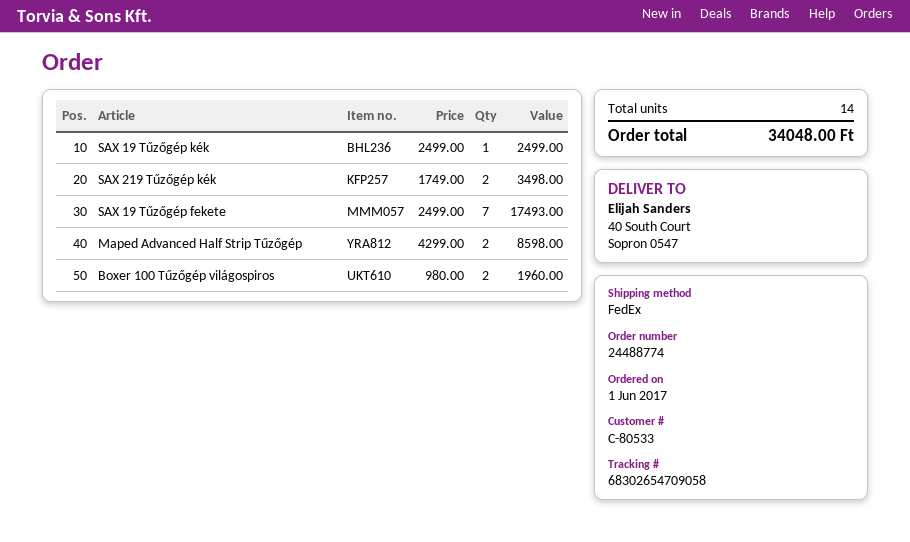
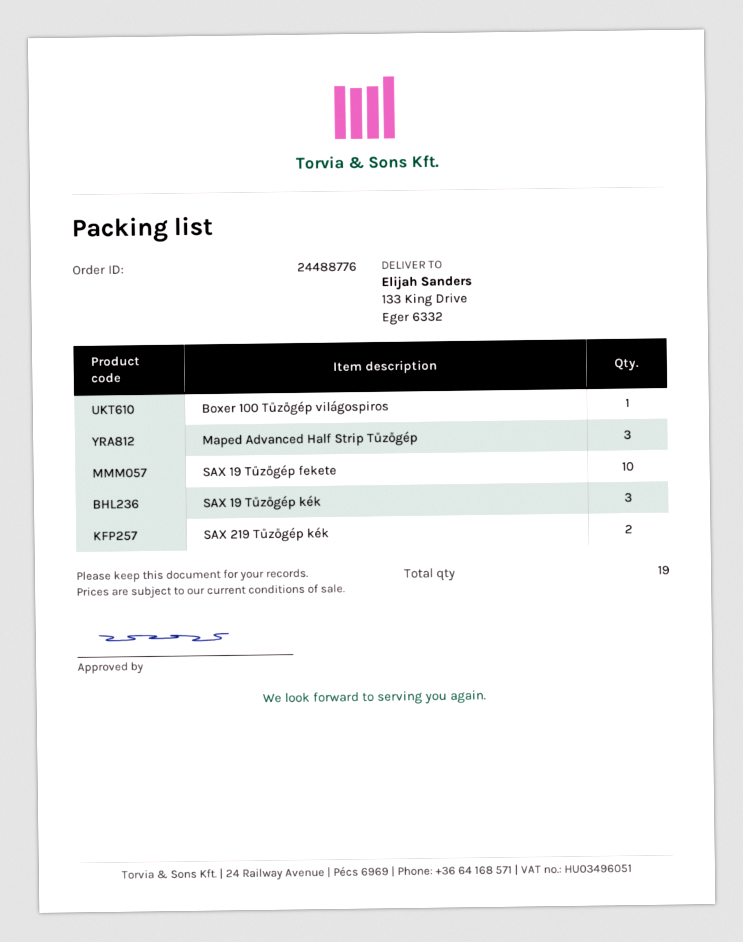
order number: 24488774 -> 24488776
ship to: 40 South Court, Sopron 0547 -> 133 King Drive, Eger 6332
SAX 19 Tűzőgép kék: 1 -> 3
SAX 19 Tűzőgép fekete: 7 -> 10
Maped Advanced Half Strip Tűzőgép: 2 -> 3
Boxer 100 Tűzőgép világospiros: 2 -> 1
total quantity: 14 -> 19

